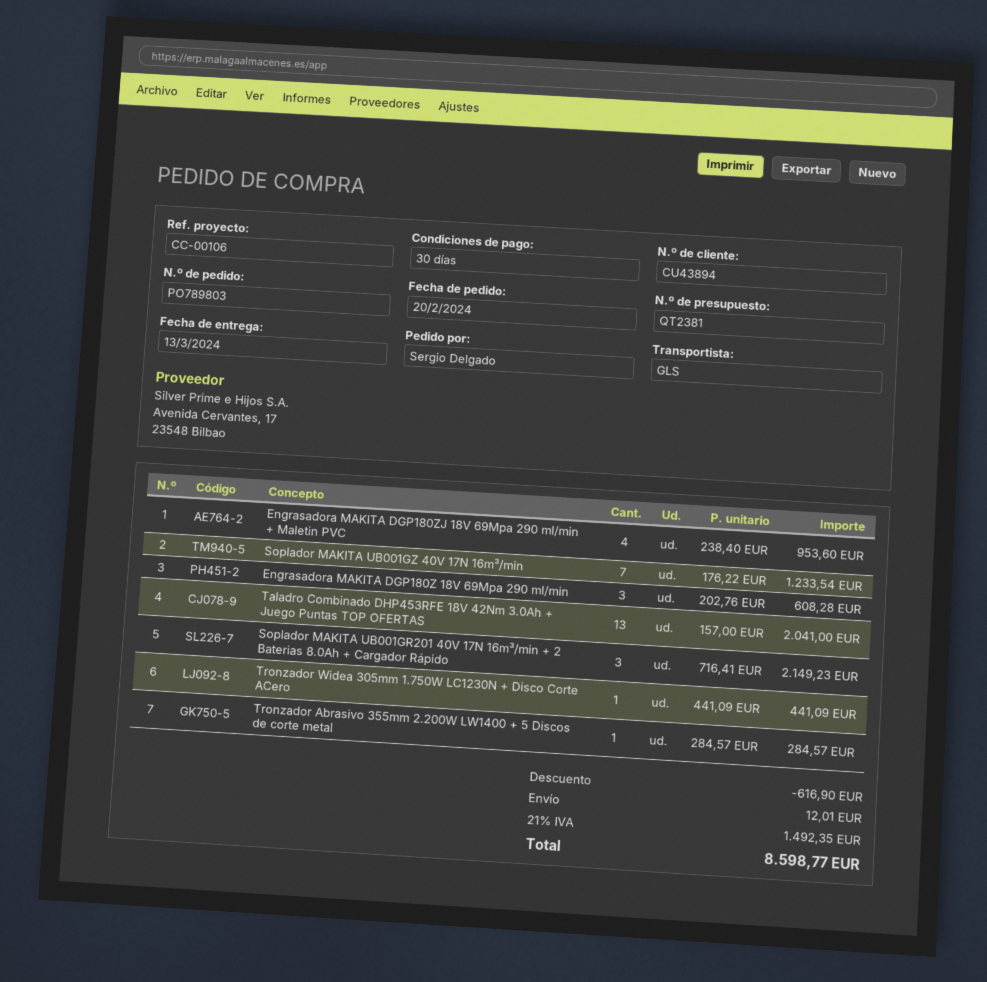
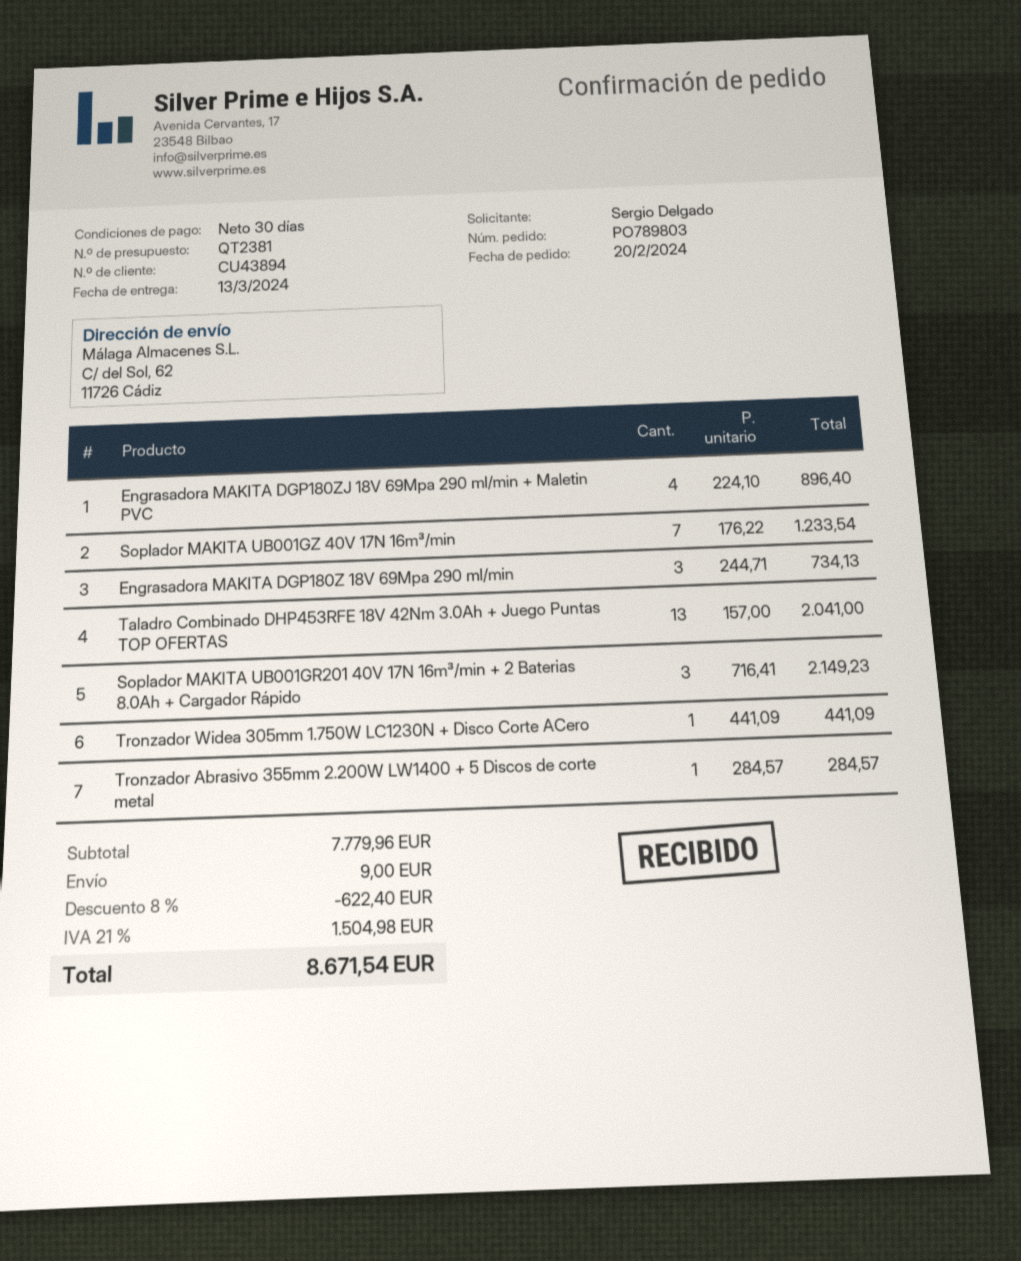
Engrasadora MAKITA DGP180ZJ 18V 69Mpa 290 ml/min + Maletin PVC: 4 x 238.40 = 953.60 -> 4 x 224.10 = 896.40
Engrasadora MAKITA DGP180Z 18V 69Mpa 290 ml/min: 3 x 202.76 = 608.28 -> 3 x 244.71 = 734.13
discount: 616.90 -> 622.40
shipping: 12.01 -> 9.00
tax: 21% = 1492.35 -> 21% = 1504.98
total: 8598.77 -> 8671.54

